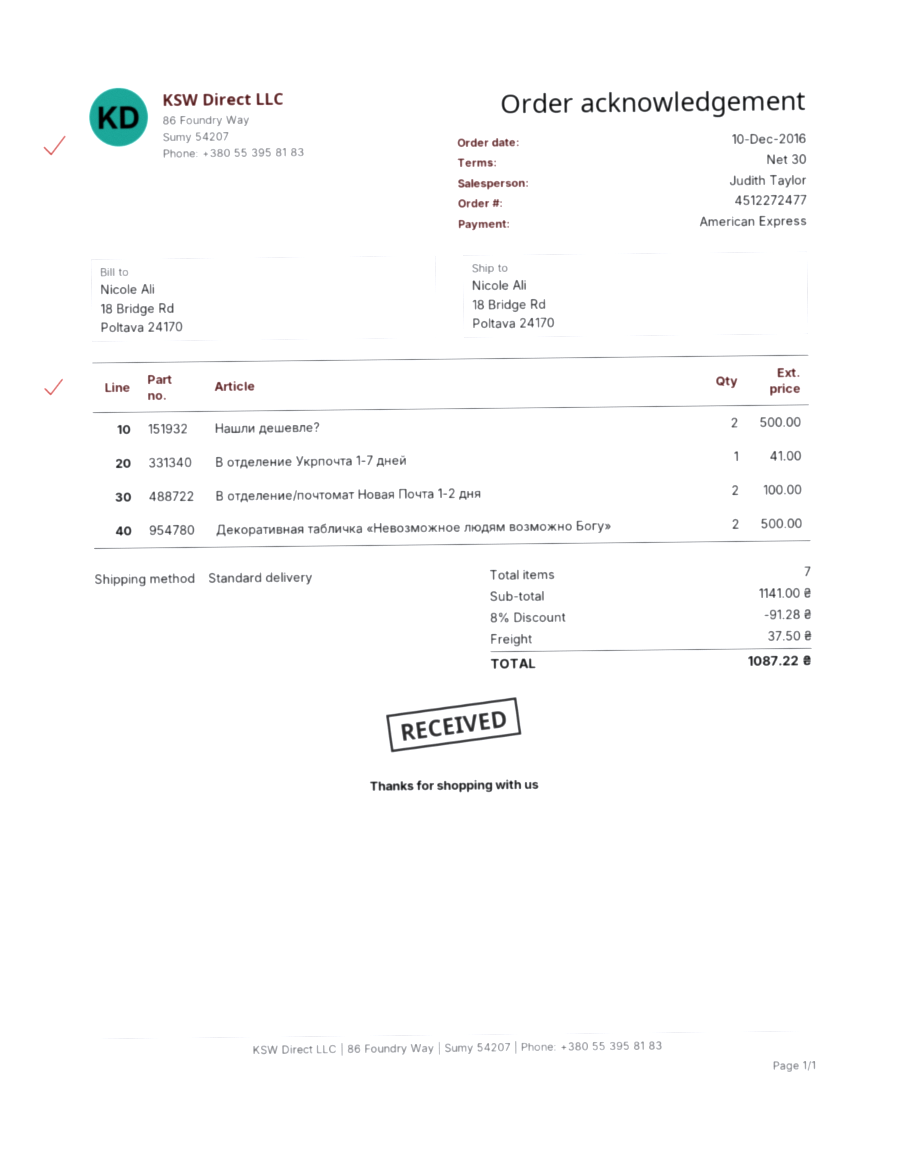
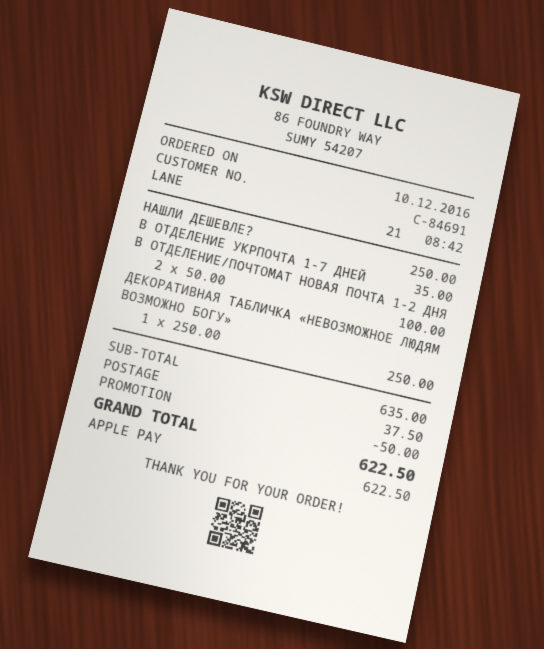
payment method: American Express -> Apple Pay
Нашли дешевле?: 2 for 500.00 -> 1 for 250.00
В отделение Укрпочта 1-7 дней: 1 for 41.00 -> 1 for 35.00
Декоративная табличка «Невозможное людям возможно Богу»: 2 for 500.00 -> 1 for 250.00
subtotal: 1141.00 -> 635.00
discount: 91.28 -> 50.00
total: 1087.22 -> 622.50

